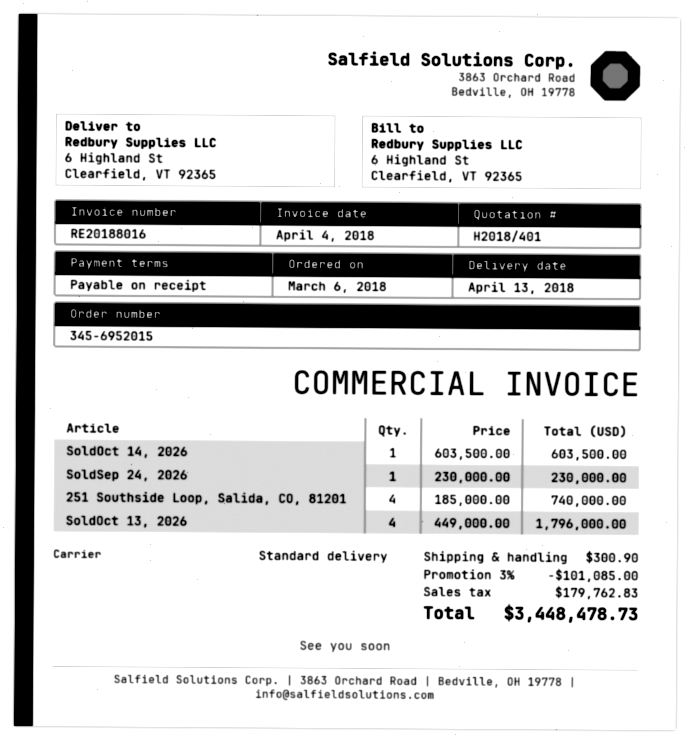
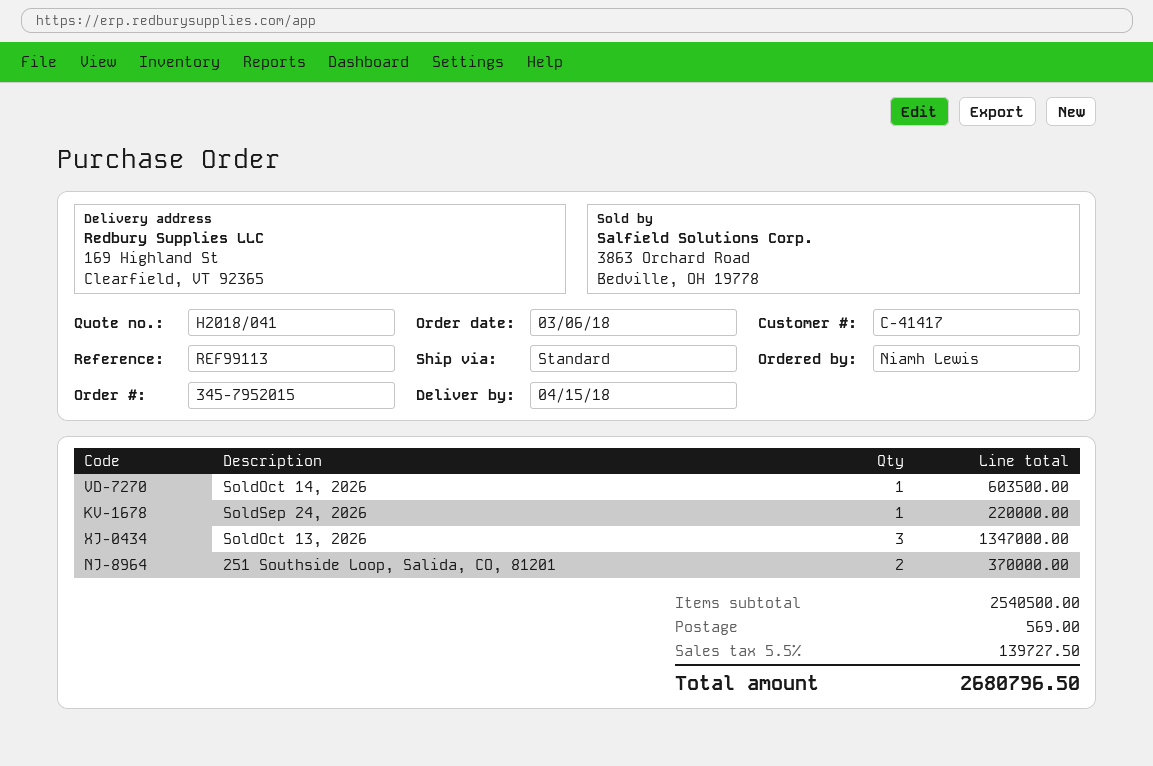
quote number: H2018/401 -> H2018/041
order number: 345-6952015 -> 345-7952015
delivery date: 2018-04-13 -> 2018-04-15
ship to: 6 Highland St, Clearfield, VT 92365 -> 169 Highland St, Clearfield, VT 92365
SoldSep 24, 2026: 1 for 230000.00 -> 1 for 220000.00
251 Southside Loop, Salida, CO, 81201: 4 for 740000.00 -> 2 for 370000.00
SoldOct 13, 2026: 4 for 1796000.00 -> 3 for 1347000.00
discount: 3% = 101085.00 -> none
shipping: 300.90 -> 569.00
tax: 179762.83 -> 139727.50
total: 3448478.73 -> 2680796.50

